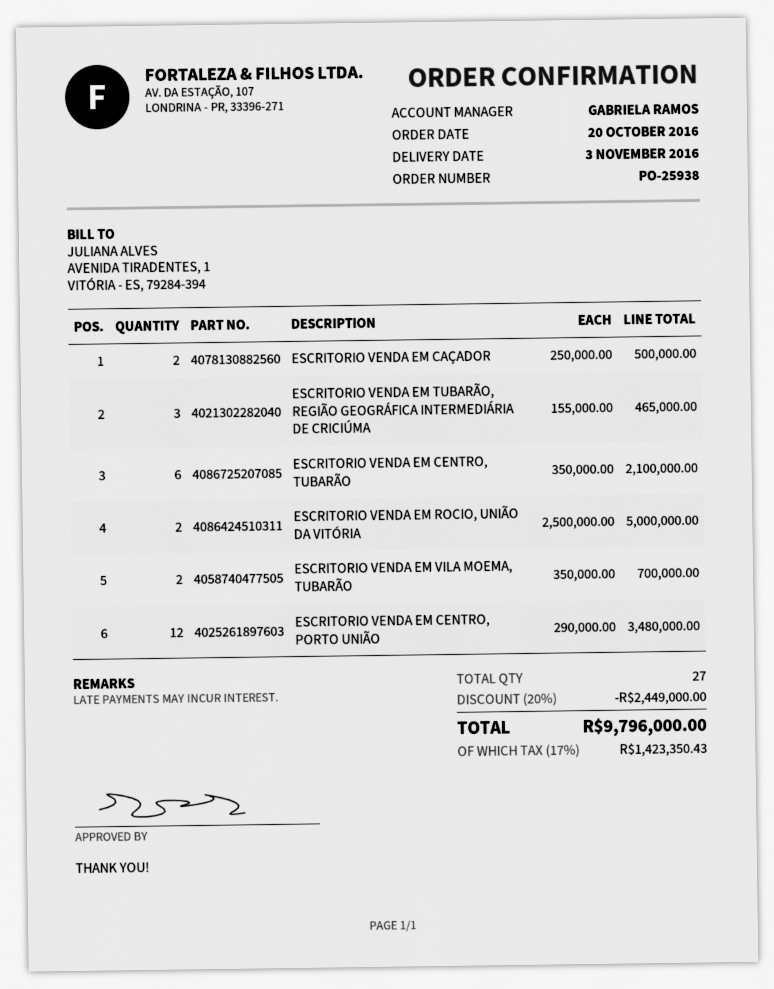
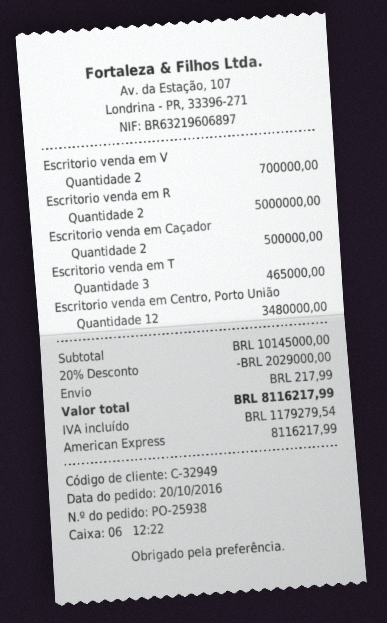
ESCRITORIO VENDA EM CENTRO, TUBARÃO: 6 for 2100000.00 -> none
discount: 20% = 2449000.00 -> 20% = 2029000.00
shipping: none -> 217.99
tax: 1423350.43 -> 1179279.54
total: 9796000.00 -> 8116217.99

